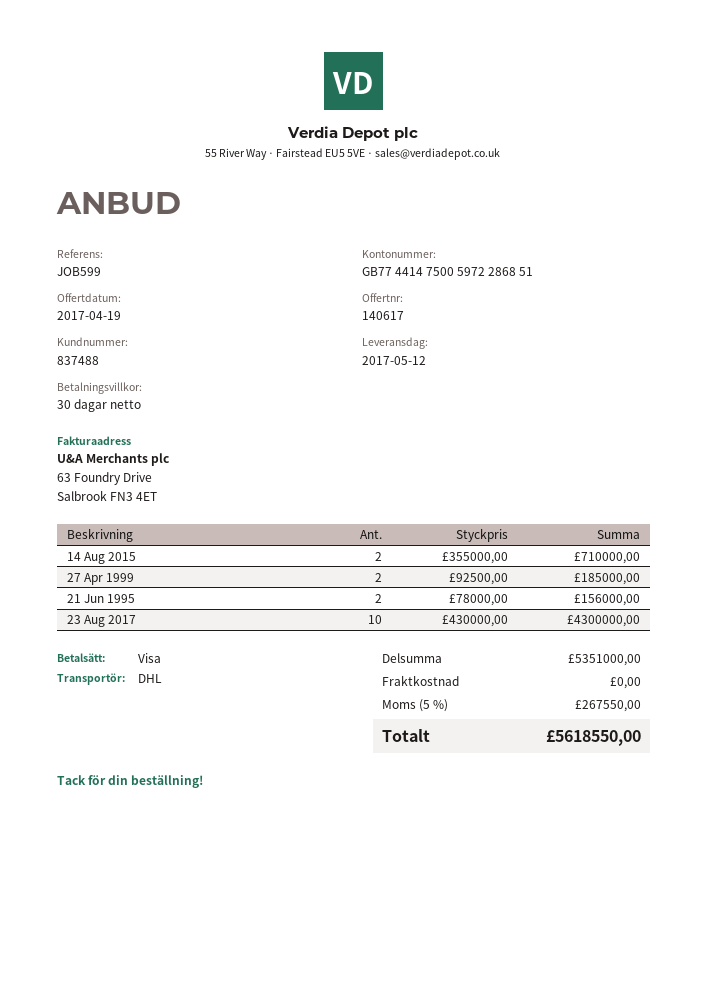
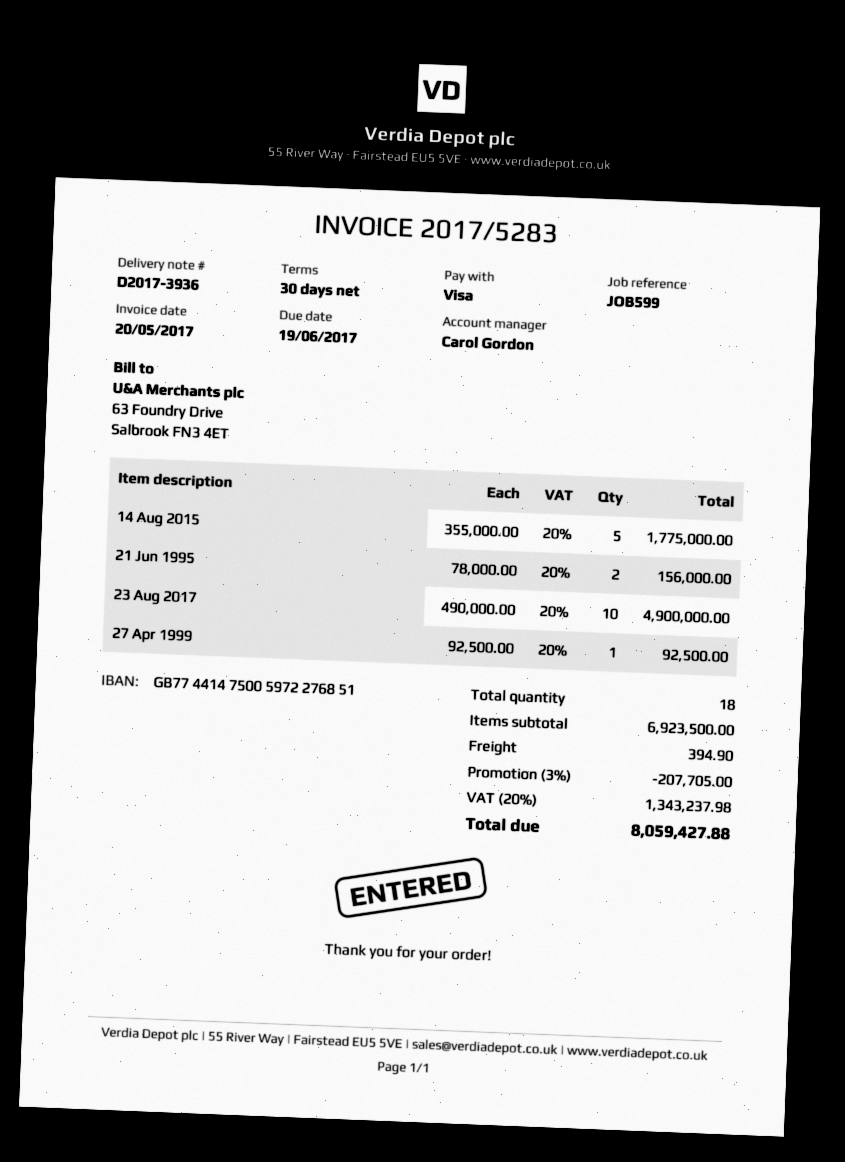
bank account: GB77441475005972286851 -> GB77441475005972276851
14 Aug 2015: 2 x 355000.00 = 710000.00 -> 5 x 355000.00 = 1775000.00
27 Apr 1999: 2 x 92500.00 = 185000.00 -> 1 x 92500.00 = 92500.00
23 Aug 2017: 10 x 430000.00 = 4300000.00 -> 10 x 490000.00 = 4900000.00
subtotal: 5351000.00 -> 6923500.00
discount: none -> 3% = 207705.00
shipping: 0.00 -> 394.90
tax: 5% = 267550.00 -> 20% = 1343237.98
total: 5618550.00 -> 8059427.88

